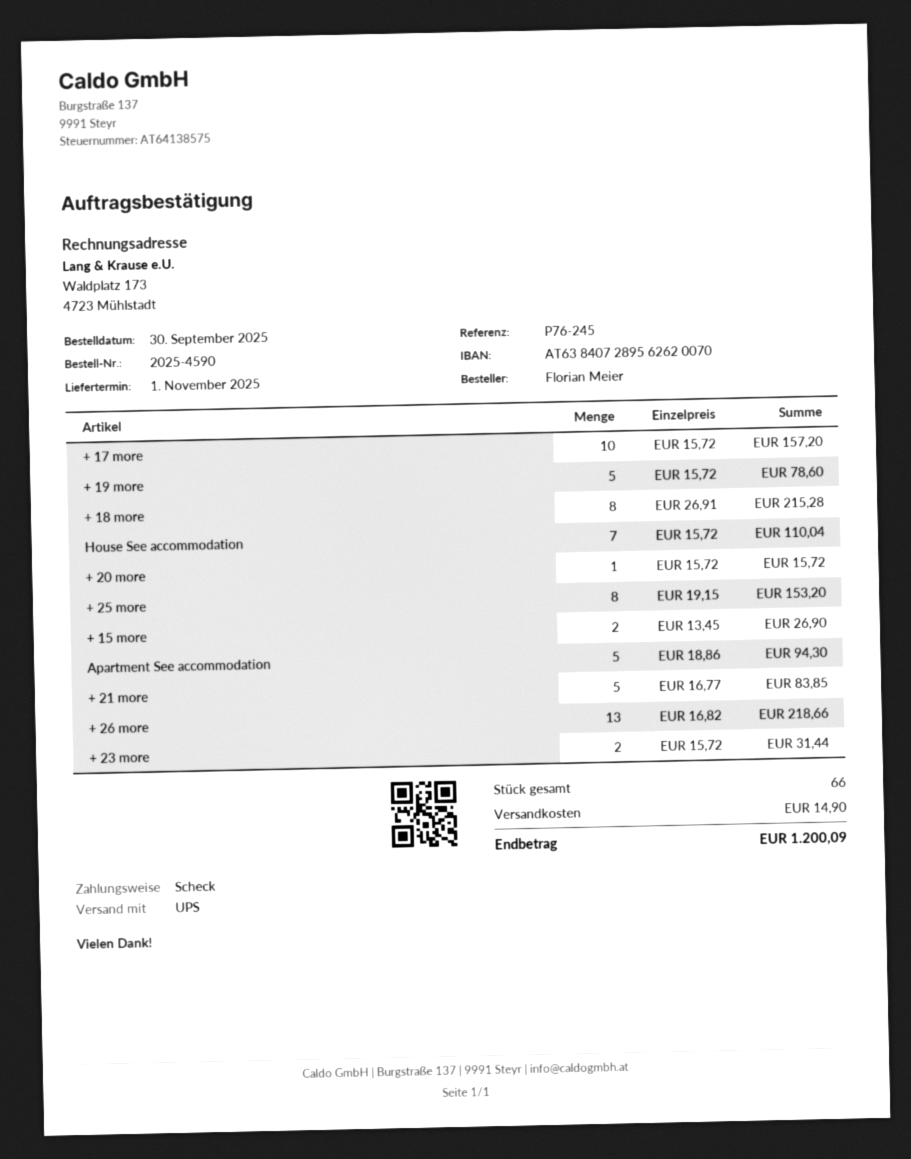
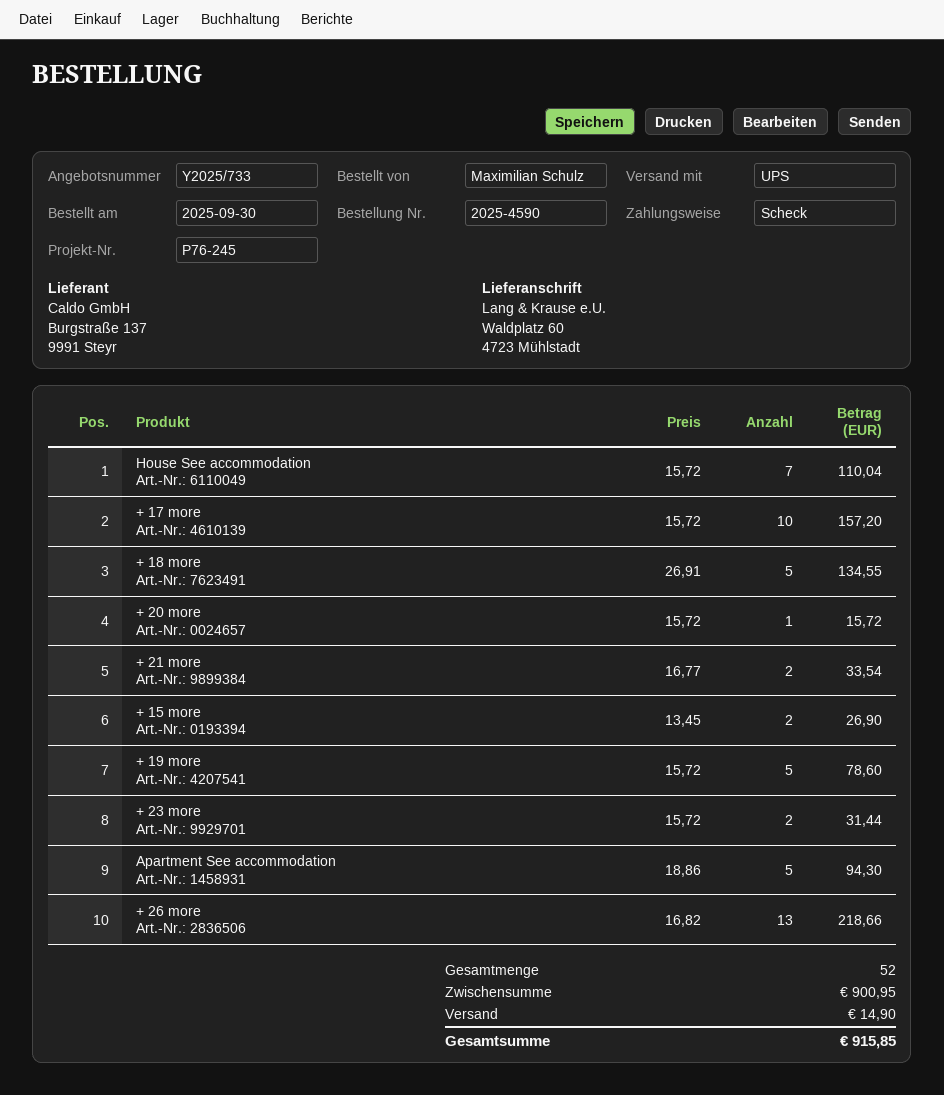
ordered by: Florian Meier -> Maximilian Schulz
+ 18 more: 8 x 26.91 = 215.28 -> 5 x 26.91 = 134.55
+ 25 more: 8 x 19.15 = 153.20 -> none
+ 21 more: 5 x 16.77 = 83.85 -> 2 x 16.77 = 33.54
total quantity: 66 -> 52
total: 1200.09 -> 915.85

